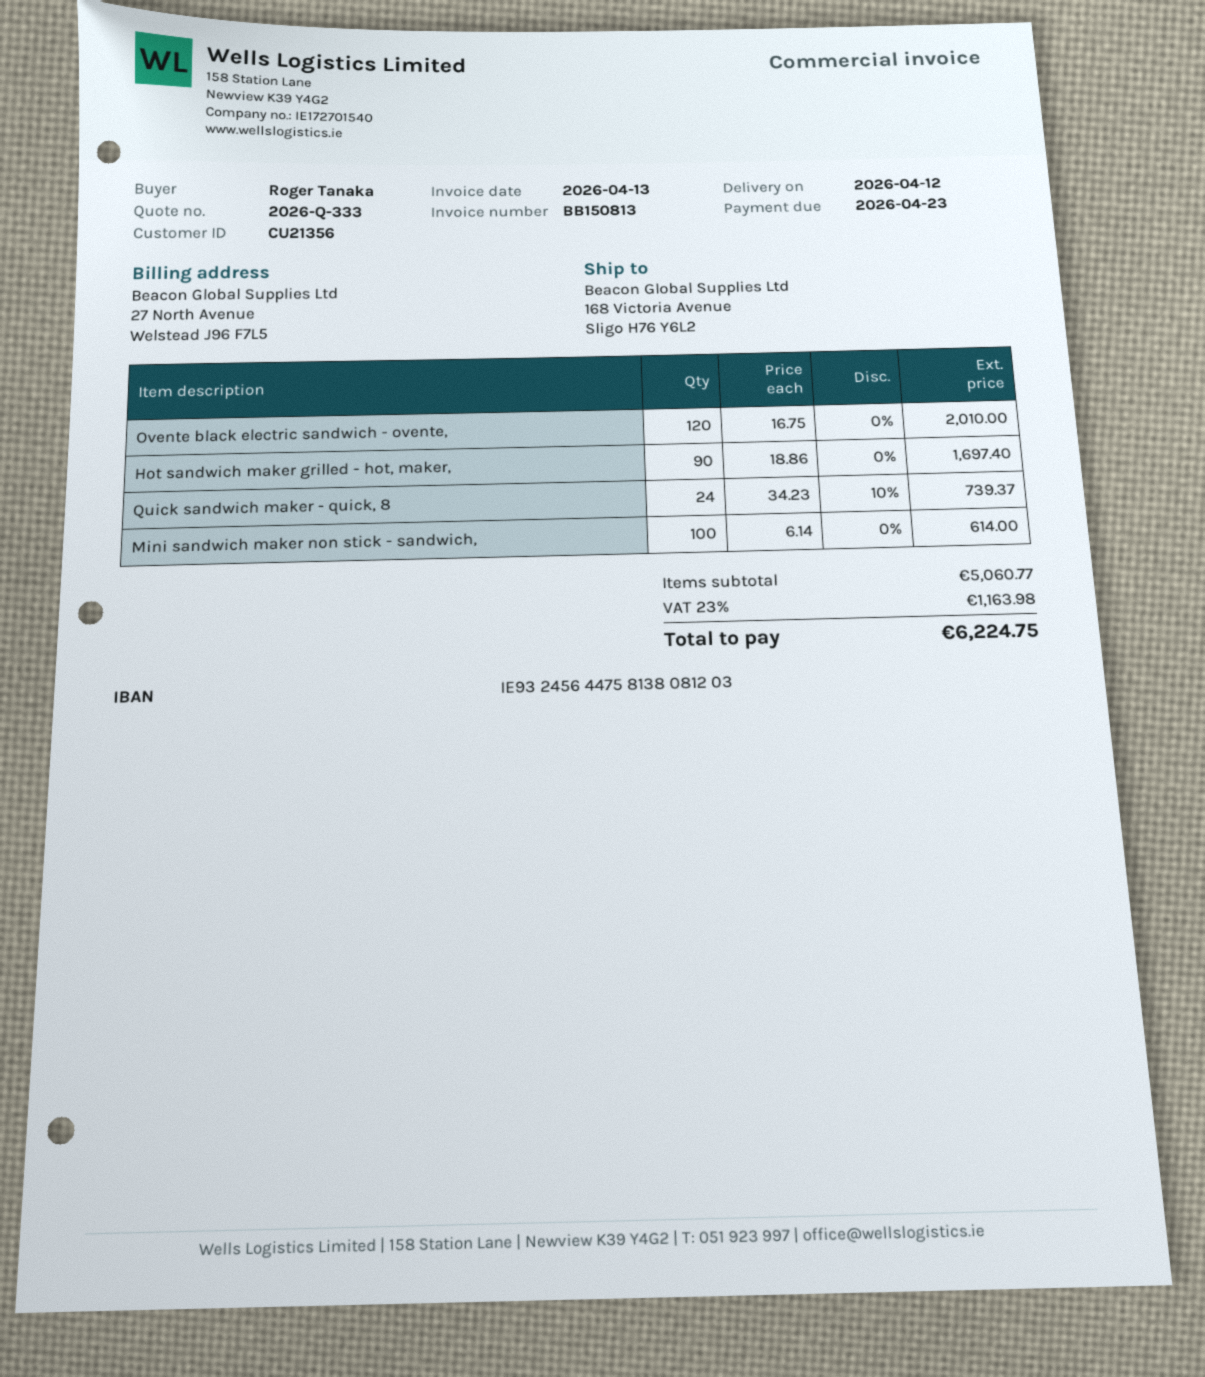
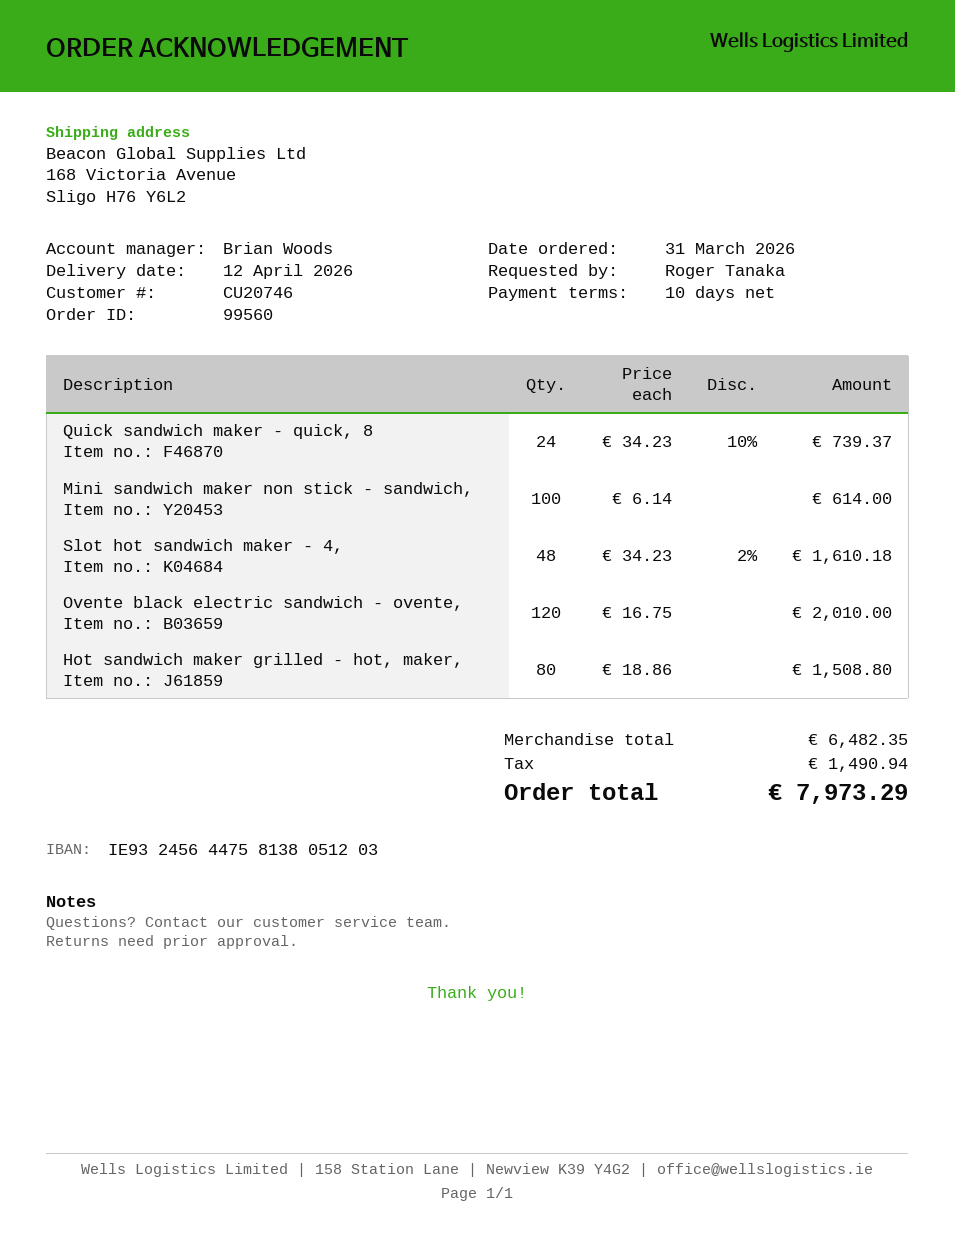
customer number: CU21356 -> CU20746
bank account: IE93245644758138081203 -> IE93245644758138051203
Hot sandwich maker grilled - hot, maker,: 90 x 18.86 = 1697.40 -> 80 x 18.86 = 1508.80
Slot hot sandwich maker - 4,: none -> 48 x 34.23 - 2% = 1610.18
subtotal: 5060.77 -> 6482.35
tax: 1163.98 -> 1490.94
total: 6224.75 -> 7973.29

